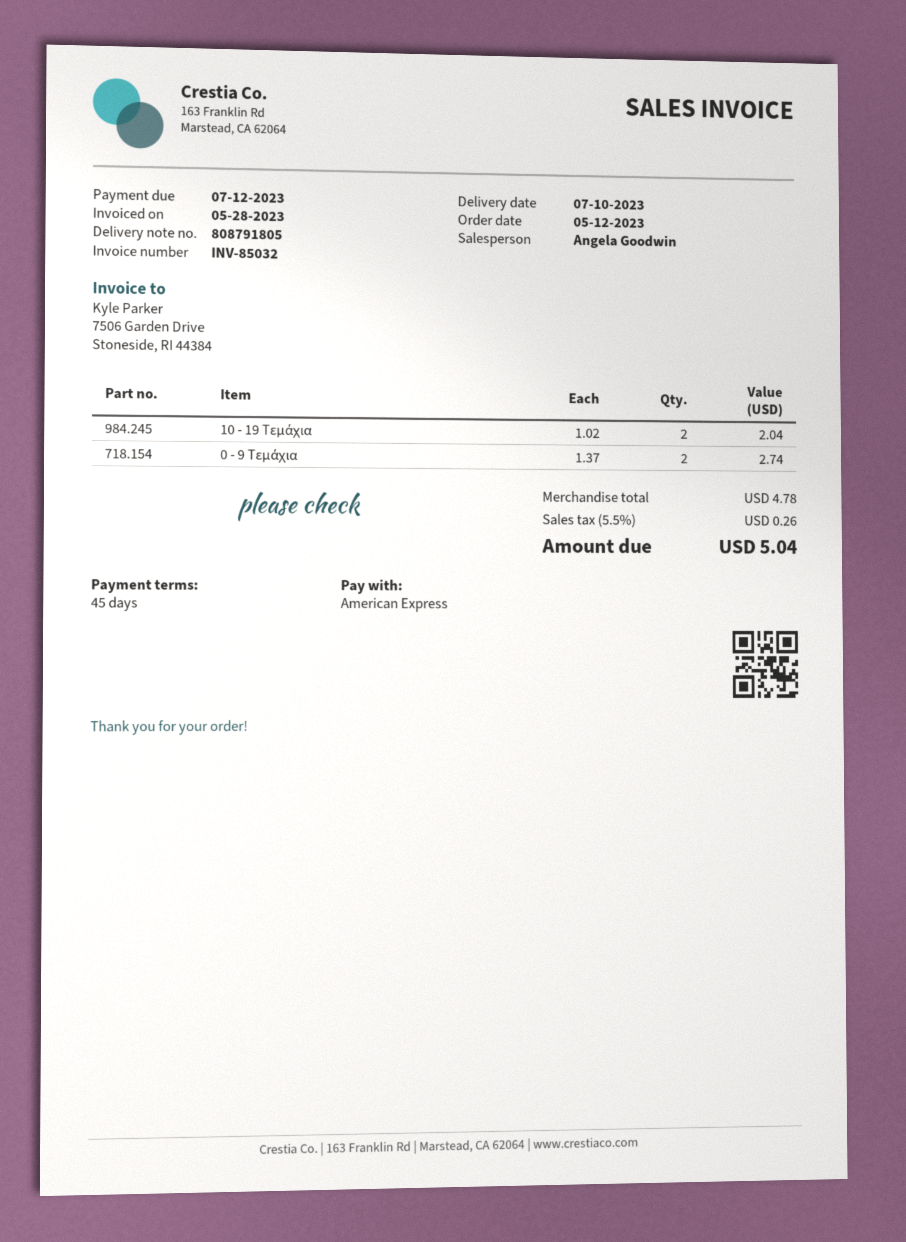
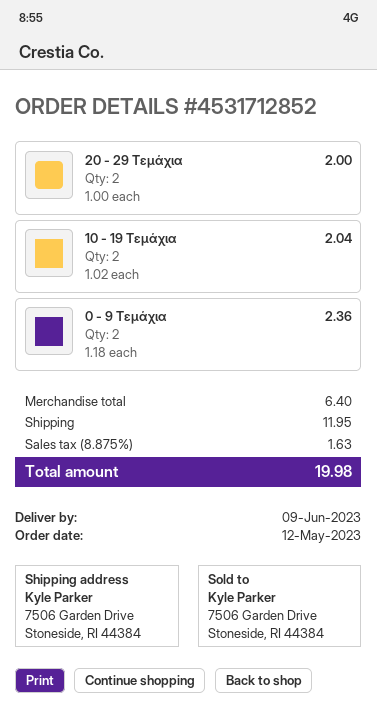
delivery date: 2023-07-10 -> 2023-06-09
0 - 9 Τεμάχια: 2 x 1.37 = 2.74 -> 2 x 1.18 = 2.36
20 - 29 Τεμάχια: none -> 2 x 1.00 = 2.00
subtotal: 4.78 -> 6.40
shipping: none -> 11.95
tax: 5.5% = 0.26 -> 8.875% = 1.63
total: 5.04 -> 19.98

